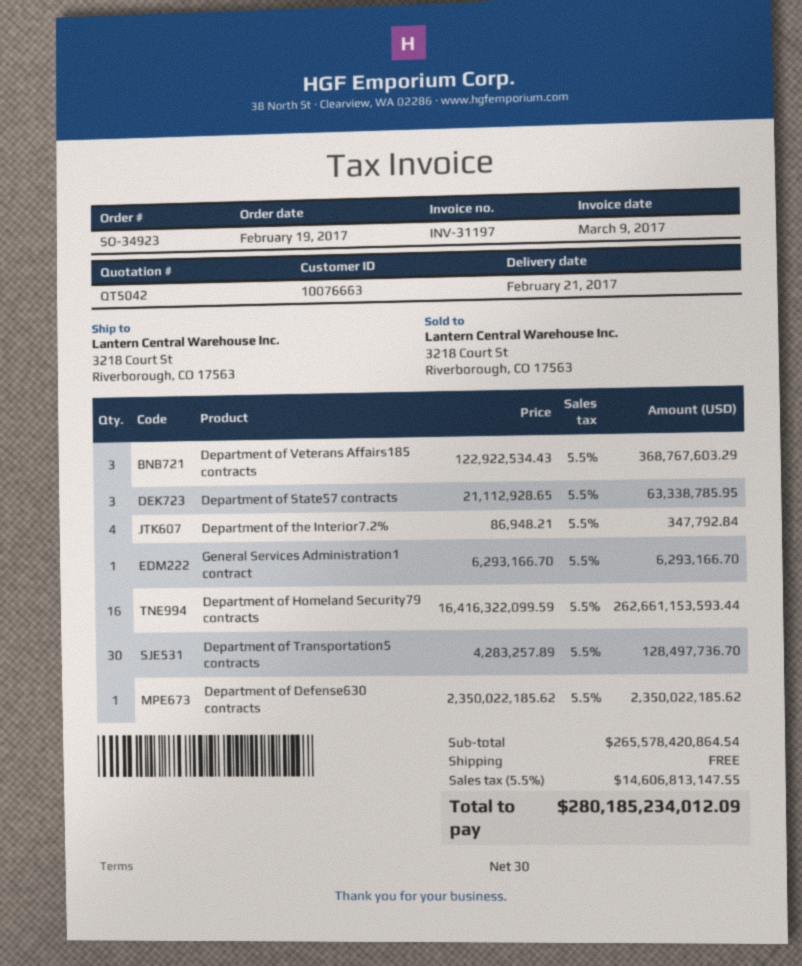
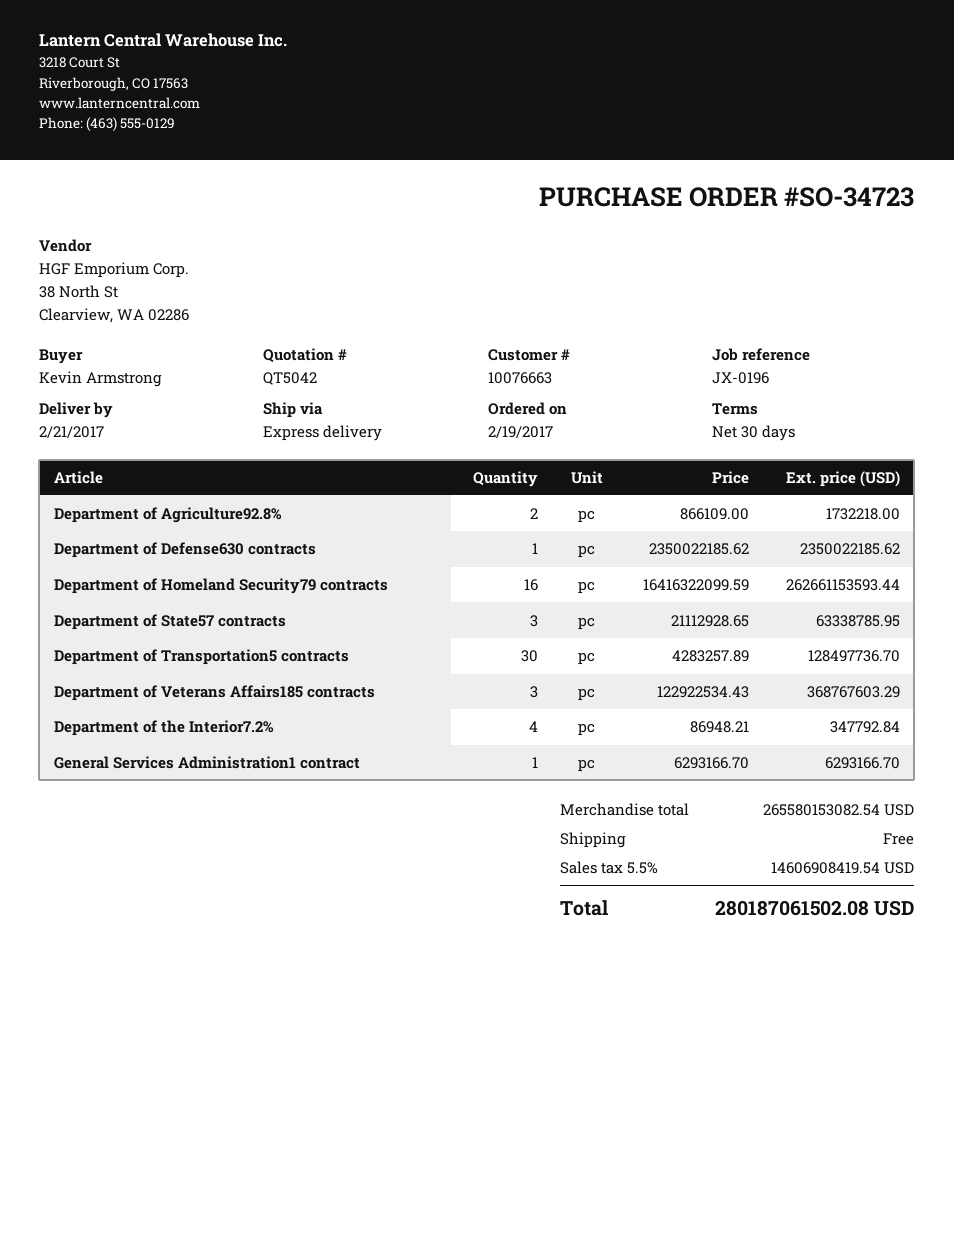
order number: SO-34923 -> SO-34723
Department of Agriculture92.8%: none -> 2 x 866109.00 = 1732218.00
subtotal: 265578420864.54 -> 265580153082.54
tax: 5.5% = 14606813147.55 -> 5.5% = 14606908419.54
total: 280185234012.09 -> 280187061502.08

